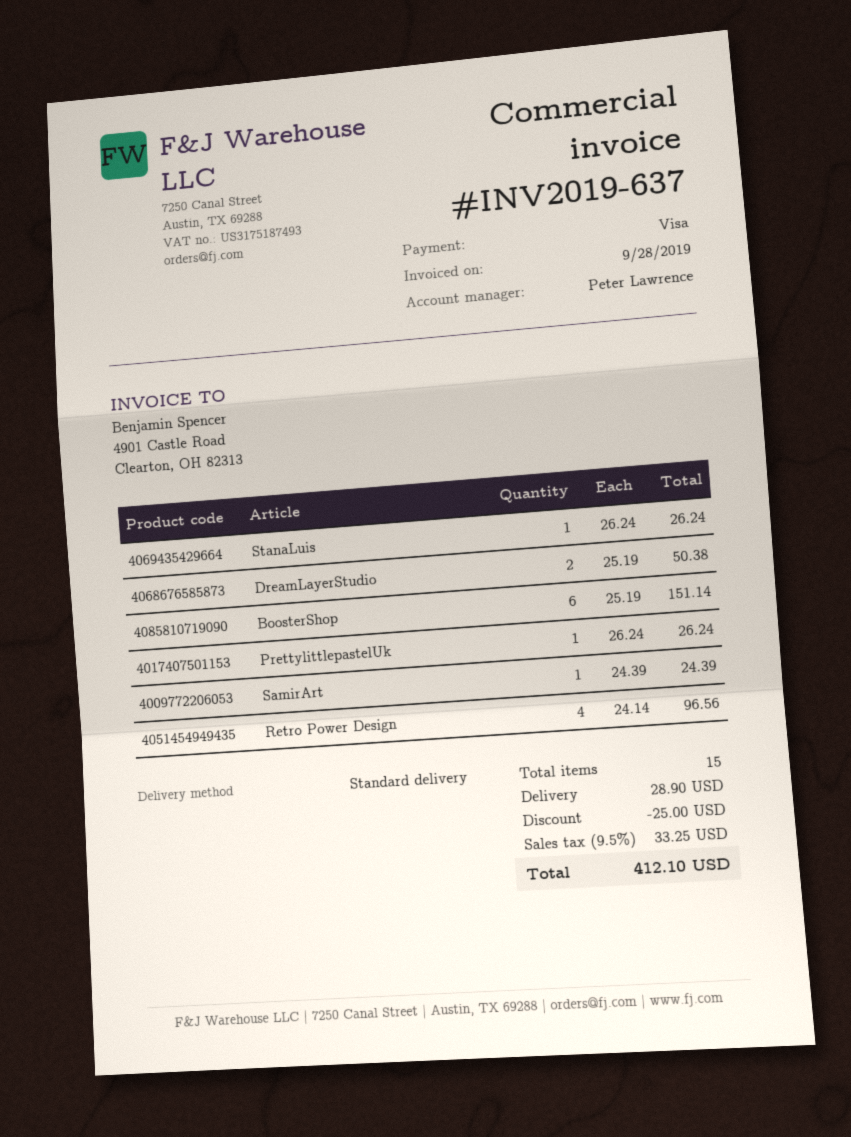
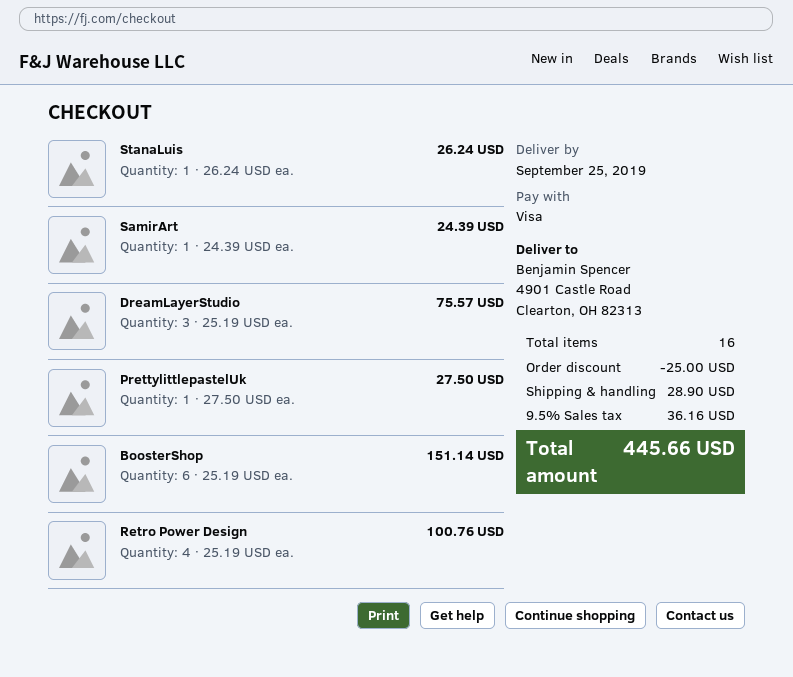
DreamLayerStudio: 2 x 25.19 = 50.38 -> 3 x 25.19 = 75.57
PrettylittlepastelUk: 1 x 26.24 = 26.24 -> 1 x 27.50 = 27.50
Retro Power Design: 4 x 24.14 = 96.56 -> 4 x 25.19 = 100.76
total quantity: 15 -> 16
tax: 9.5% = 33.25 -> 9.5% = 36.16
total: 412.10 -> 445.66

